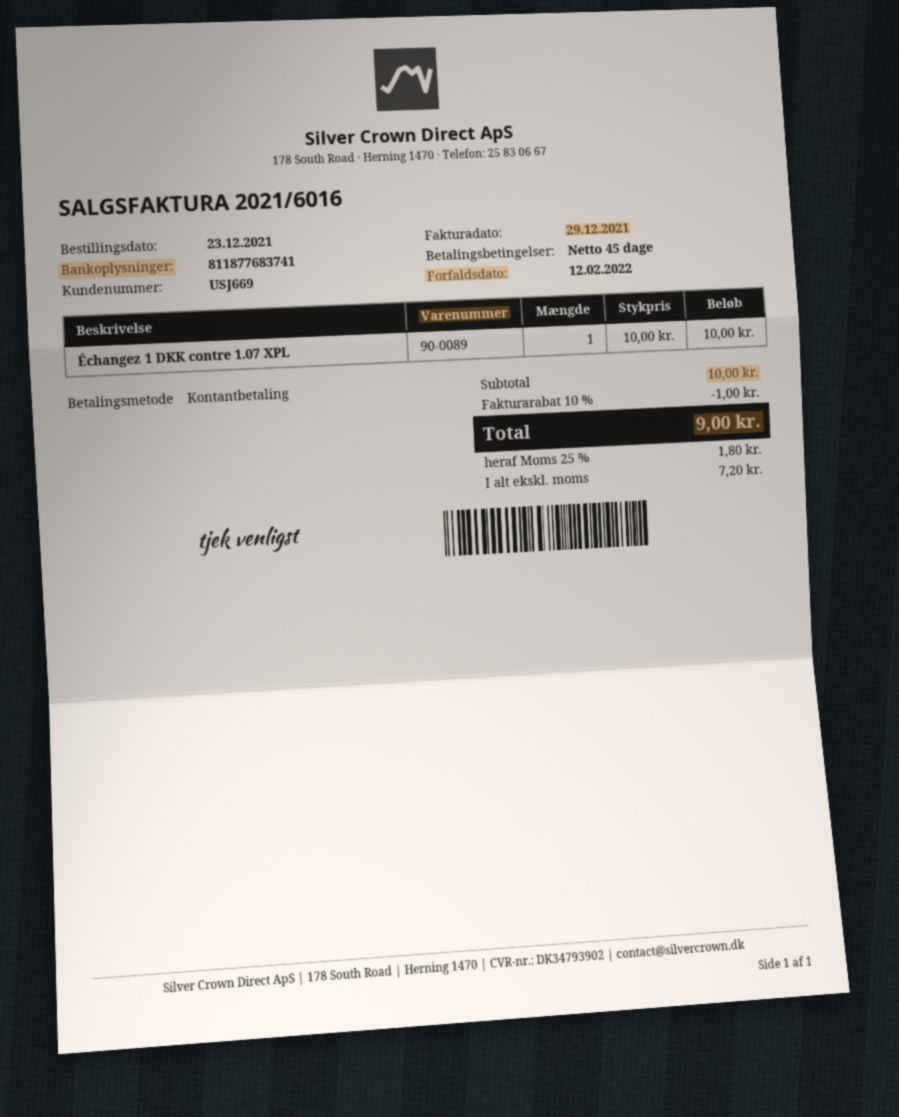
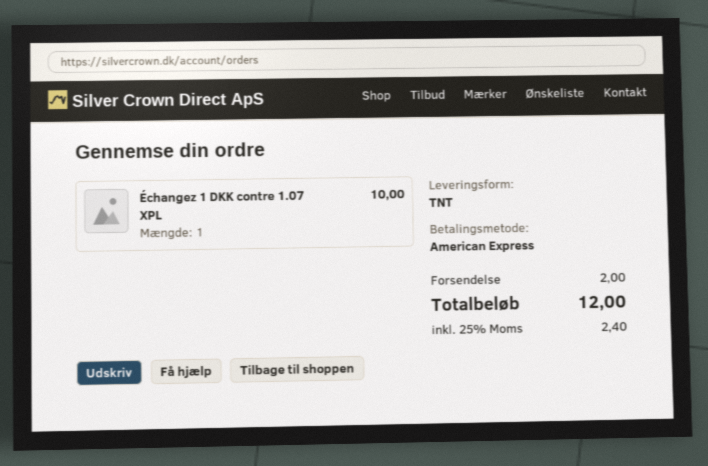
payment method: cash -> American Express
discount: 10% = 1.00 -> none
shipping: none -> 2.00
tax: 25% = 1.80 -> 25% = 2.40
total: 9.00 -> 12.00

